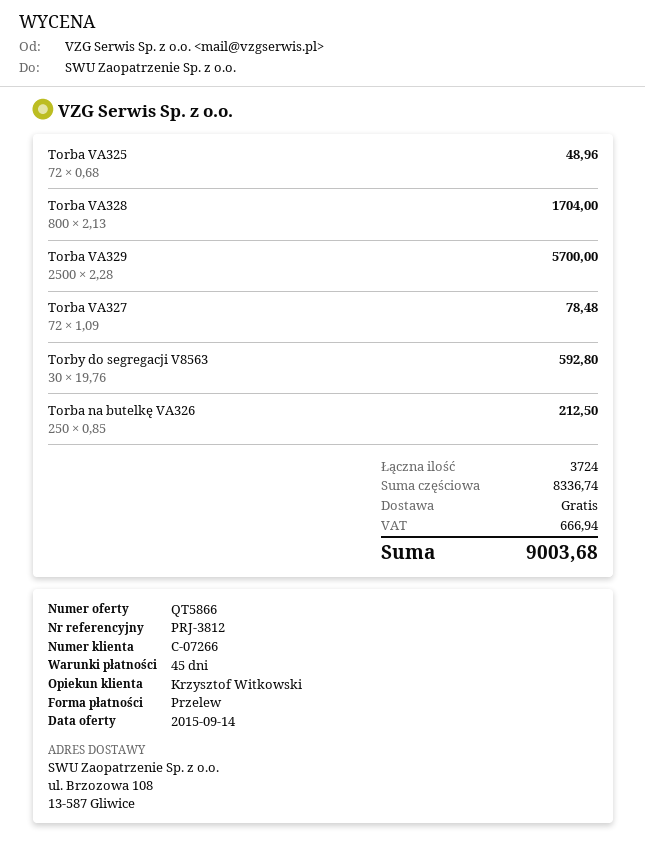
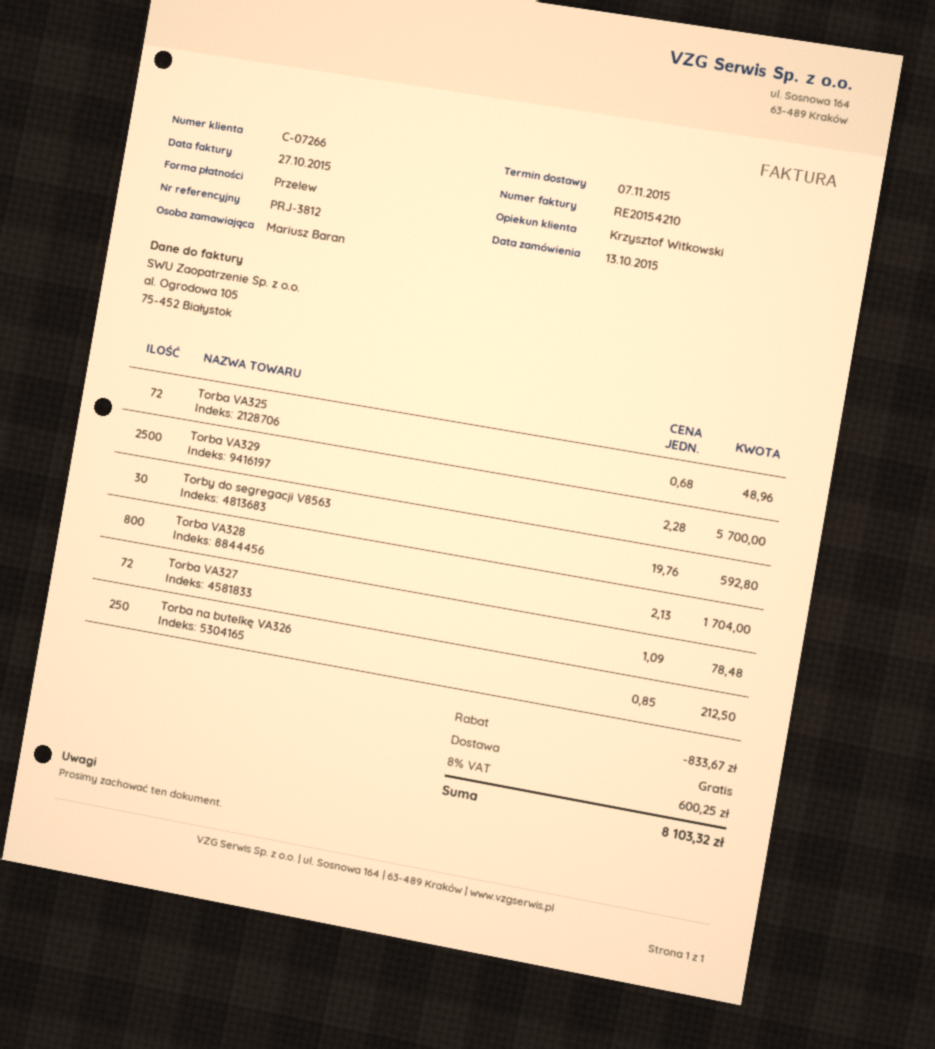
discount: none -> 833.67
tax: 666.94 -> 600.25
total: 9003.68 -> 8103.32

